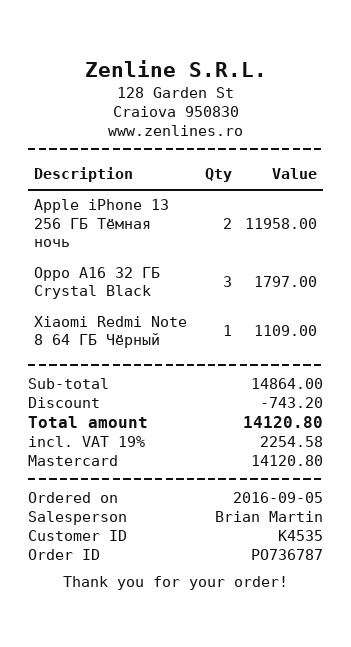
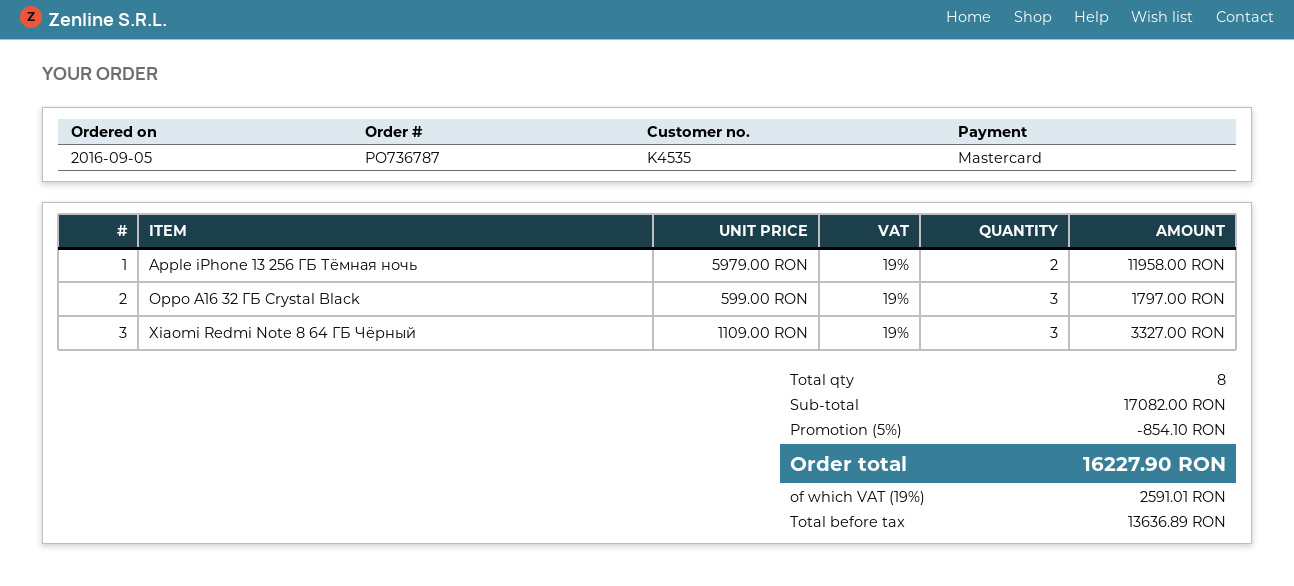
Xiaomi Redmi Note 8 64 ГБ Чёрный: 1 for 1109.00 -> 3 for 3327.00
subtotal: 14864.00 -> 17082.00
discount: 743.20 -> 854.10
tax: 19% = 2254.58 -> 19% = 2591.01
total: 14120.80 -> 16227.90

